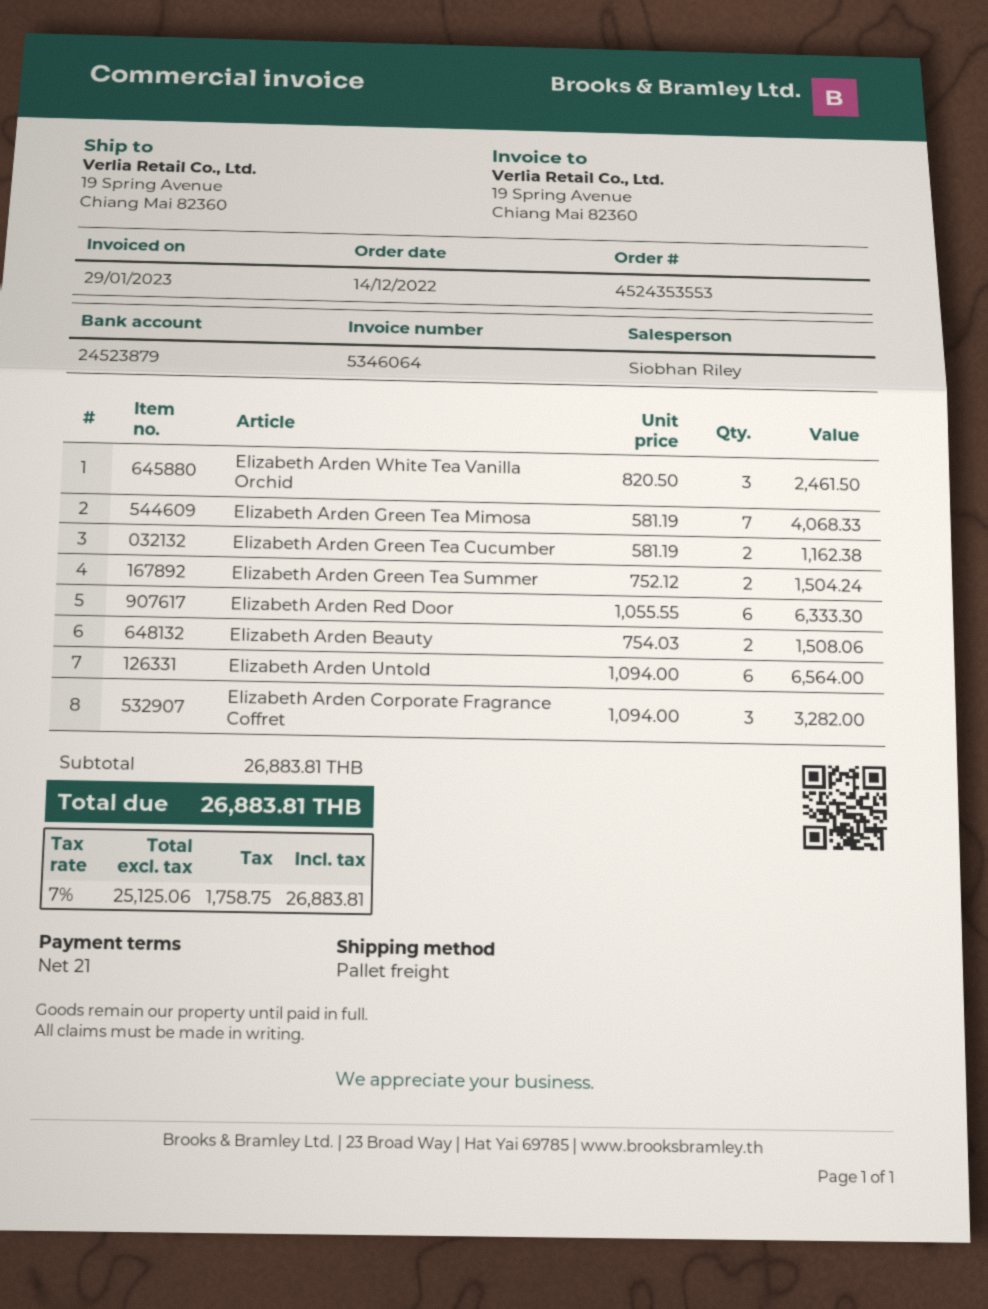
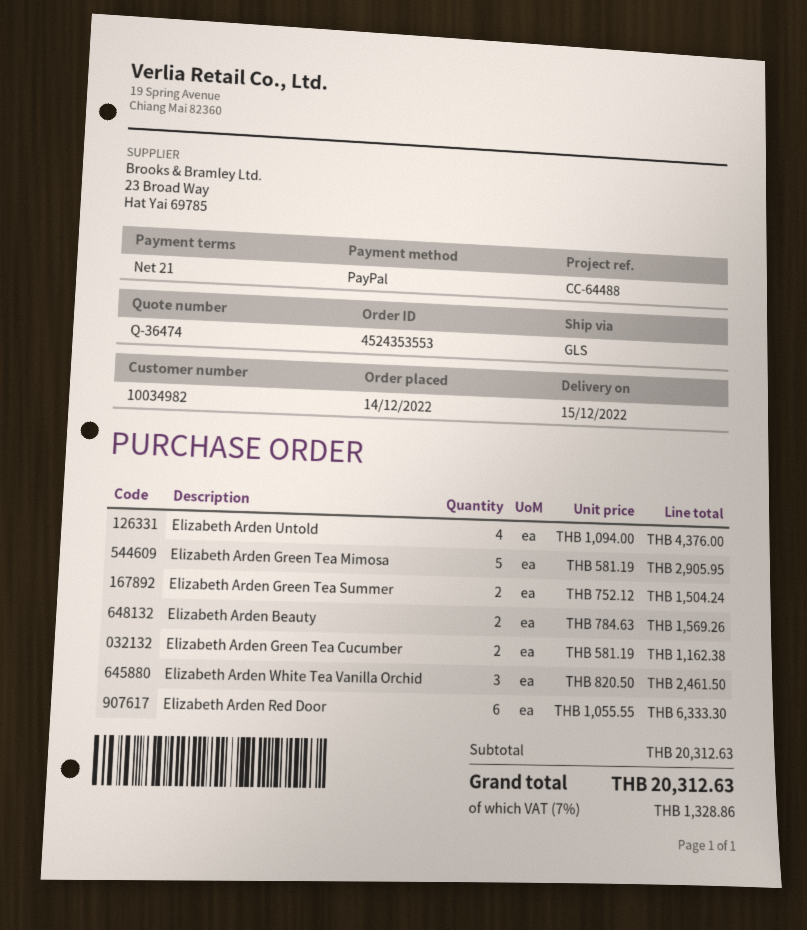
shipping method: pallet freight -> GLS
Elizabeth Arden Green Tea Mimosa: 7 x 581.19 = 4068.33 -> 5 x 581.19 = 2905.95
Elizabeth Arden Beauty: 2 x 754.03 = 1508.06 -> 2 x 784.63 = 1569.26
Elizabeth Arden Untold: 6 x 1094.00 = 6564.00 -> 4 x 1094.00 = 4376.00
Elizabeth Arden Corporate Fragrance Coffret: 3 x 1094.00 = 3282.00 -> none
subtotal: 26883.81 -> 20312.63
tax: 7% = 1758.75 -> 7% = 1328.86
total: 26883.81 -> 20312.63

